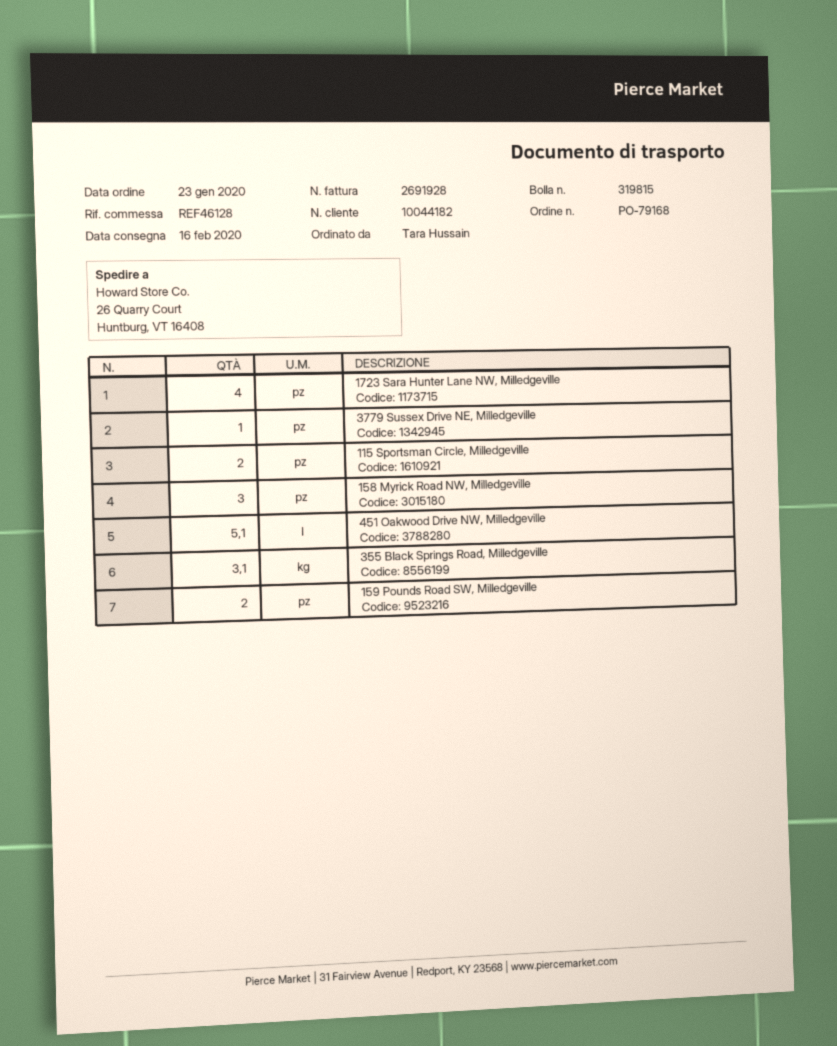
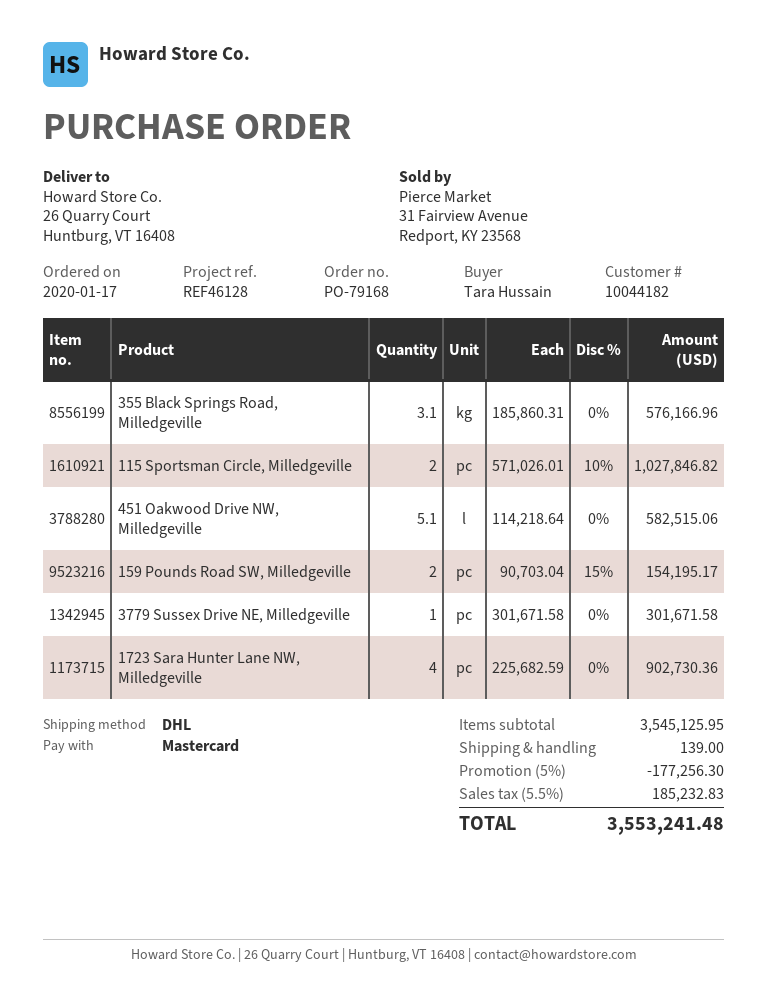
order date: 2020-01-23 -> 2020-01-17
158 Myrick Road NW, Milledgeville: 3 -> none

